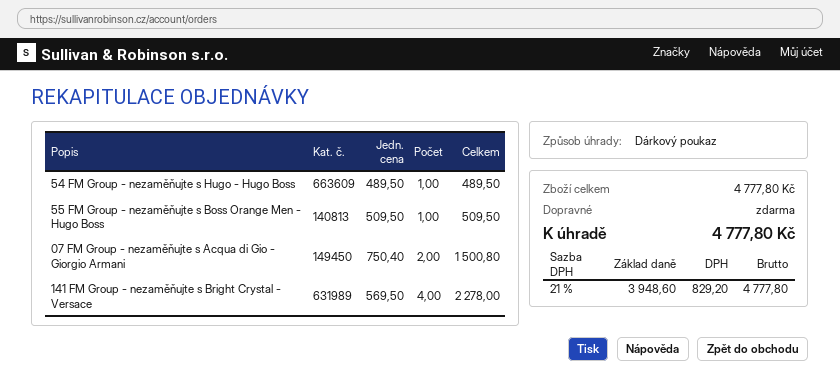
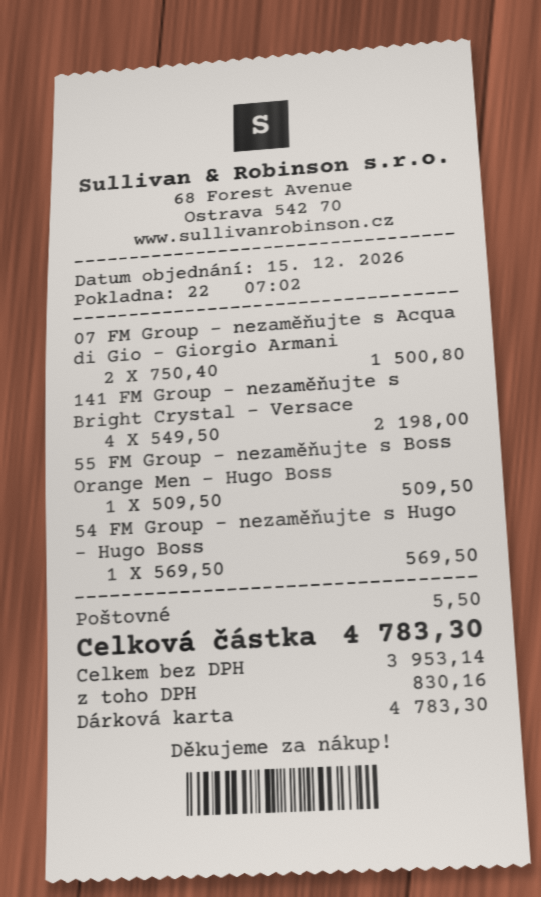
54 FM Group - nezaměňujte s Hugo - Hugo Boss: 1 x 489.50 = 489.50 -> 1 x 569.50 = 569.50
141 FM Group - nezaměňujte s Bright Crystal - Versace: 4 x 569.50 = 2278.00 -> 4 x 549.50 = 2198.00
shipping: 0.00 -> 5.50
net: 3948.60 -> 3953.14
tax: 829.20 -> 830.16
total: 4777.80 -> 4783.30

